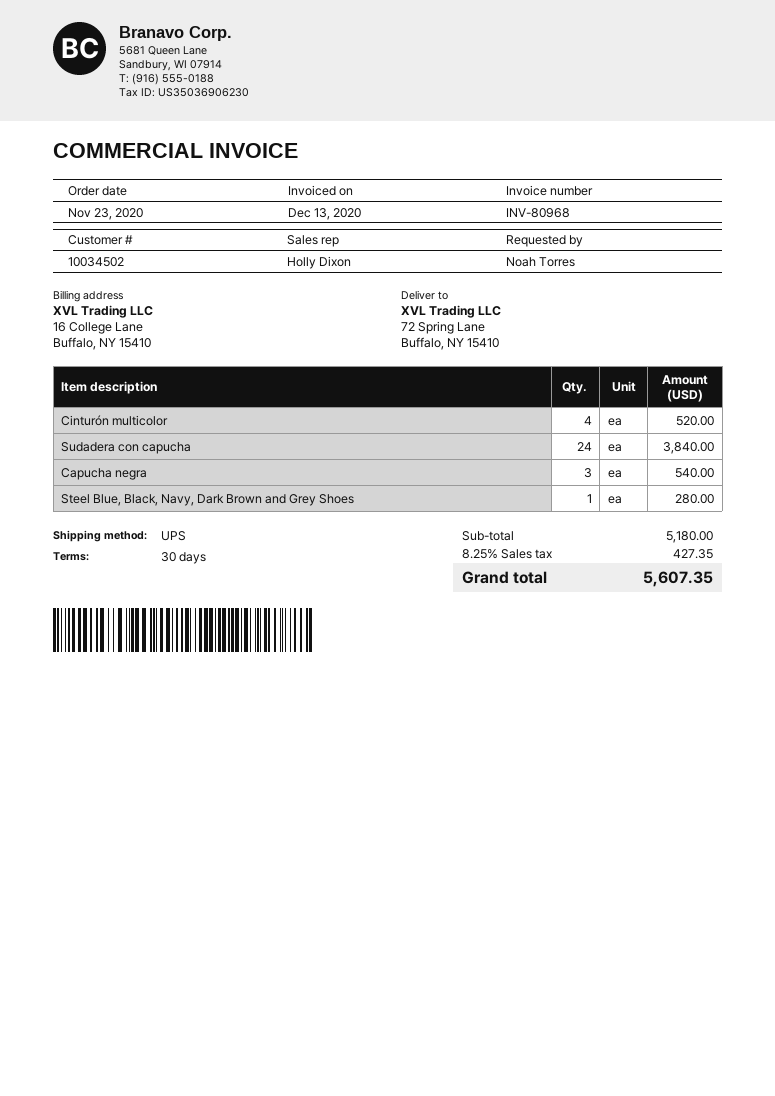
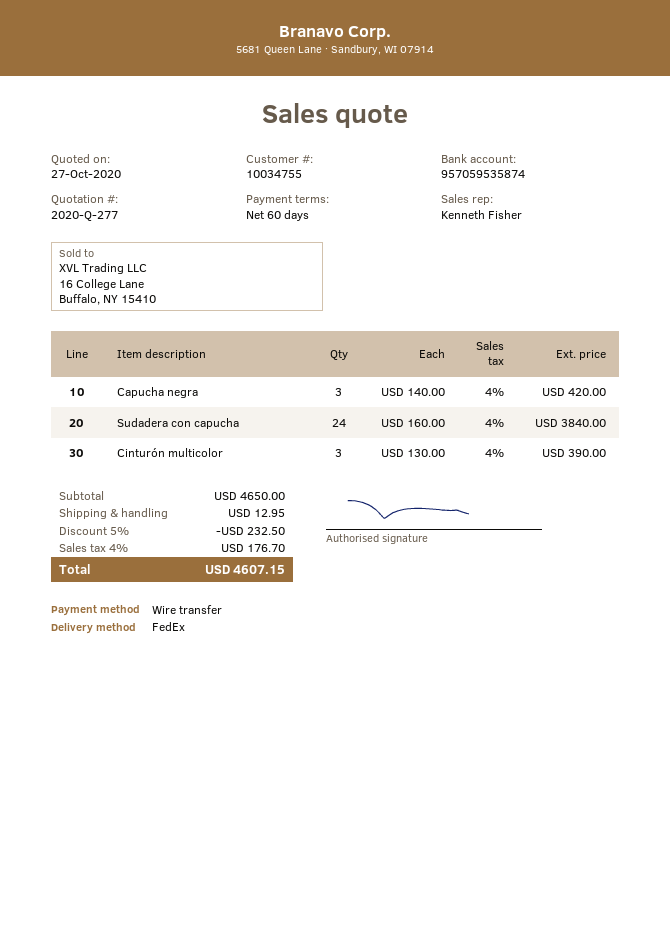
payment terms: 30 days -> 60 days
customer number: 10034502 -> 10034755
sales rep: Holly Dixon -> Kenneth Fisher
shipping method: UPS -> FedEx
Cinturón multicolor: 4 for 520.00 -> 3 for 390.00
Capucha negra: 3 for 540.00 -> 3 for 420.00
Steel Blue, Black, Navy, Dark Brown and Grey Shoes: 1 for 280.00 -> none
subtotal: 5180.00 -> 4650.00
discount: none -> 5% = 232.50
shipping: none -> 12.95
tax: 8.25% = 427.35 -> 4% = 176.70
total: 5607.35 -> 4607.15

